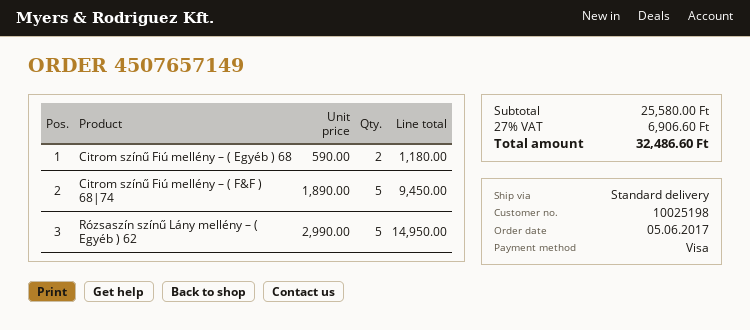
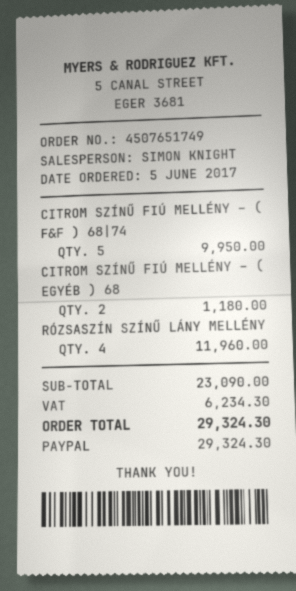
order number: 4507657149 -> 4507651749
payment method: Visa -> PayPal
Citrom színű Fiú mellény – ( F&F ) 68|74: 5 for 9450.00 -> 5 for 9950.00
Rózsaszín színű Lány mellény – ( Egyéb ) 62: 5 for 14950.00 -> 4 for 11960.00
subtotal: 25580.00 -> 23090.00
tax: 6906.60 -> 6234.30
total: 32486.60 -> 29324.30

